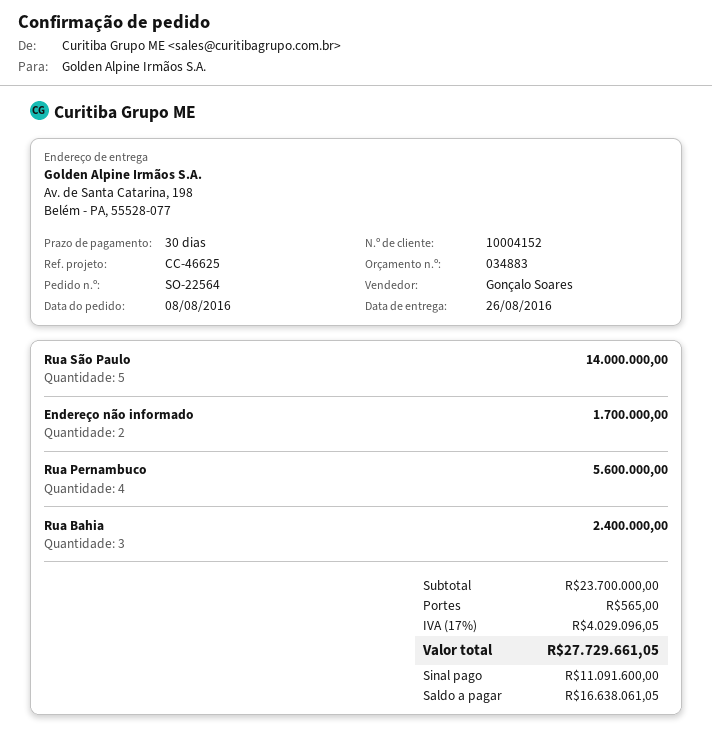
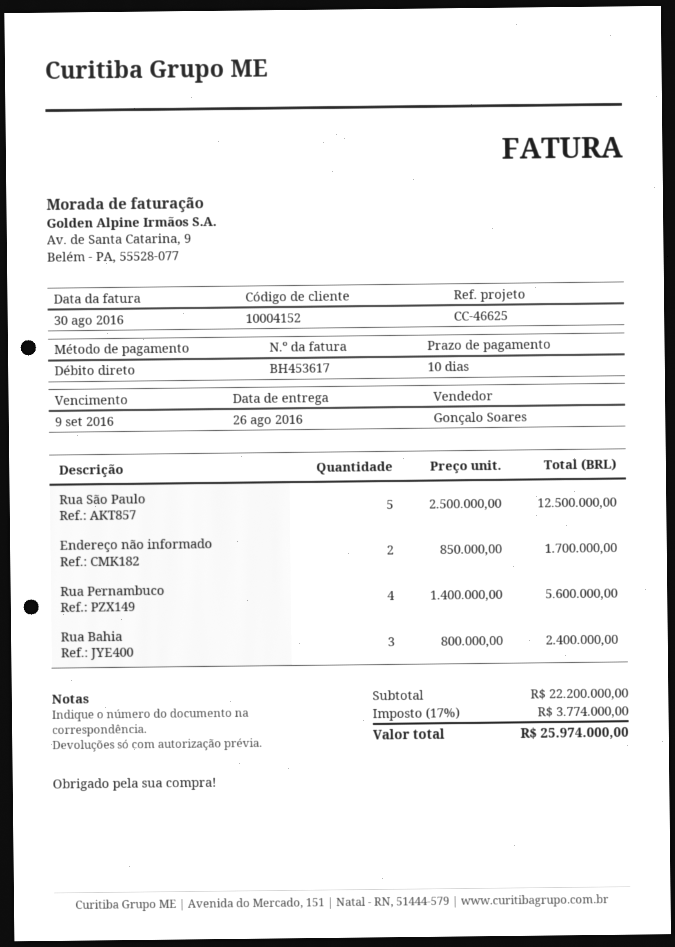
payment terms: 30 days -> 10 days
Rua São Paulo: 5 for 14000000.00 -> 5 for 12500000.00
subtotal: 23700000.00 -> 22200000.00
shipping: 565.00 -> none
tax: 17% = 4029096.05 -> 17% = 3774000.00
total: 27729661.05 -> 25974000.00

